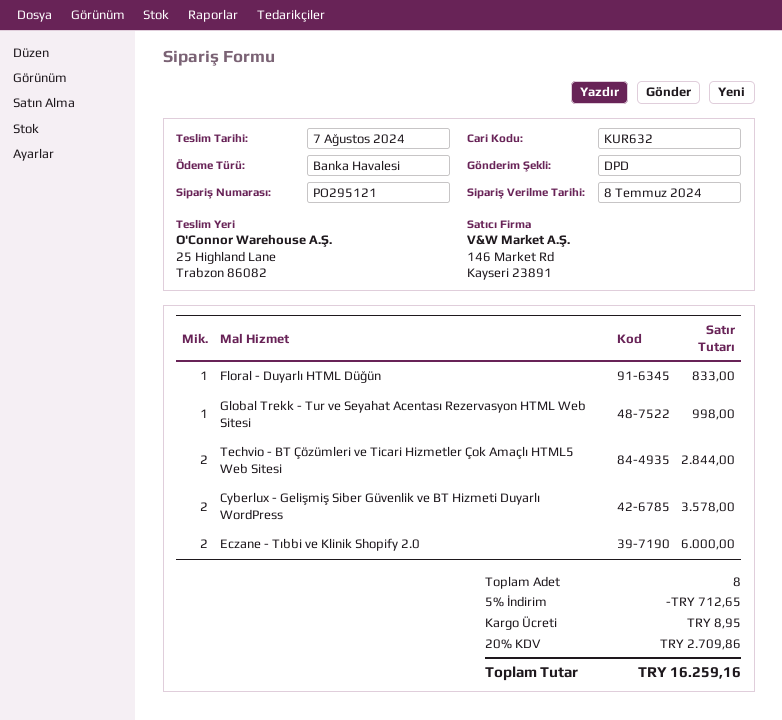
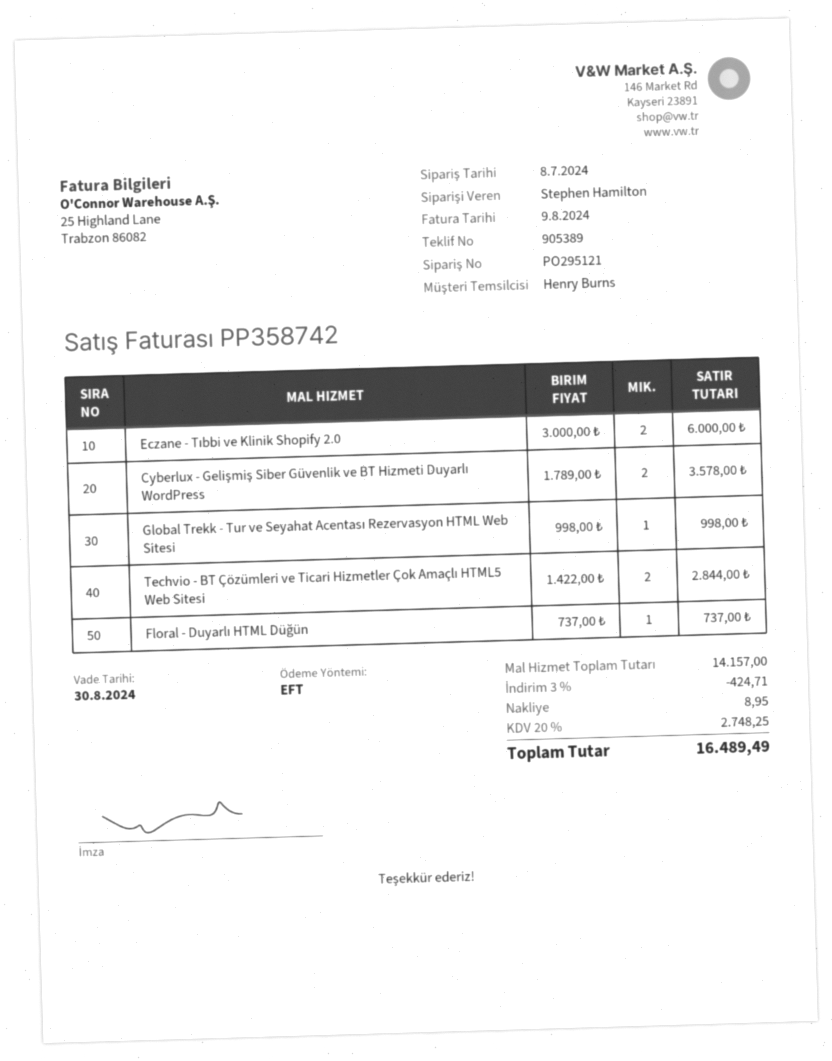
Floral - Duyarlı HTML Düğün: 1 for 833.00 -> 1 for 737.00
discount: 5% = 712.65 -> 3% = 424.71
tax: 20% = 2709.86 -> 20% = 2748.25
total: 16259.16 -> 16489.49

